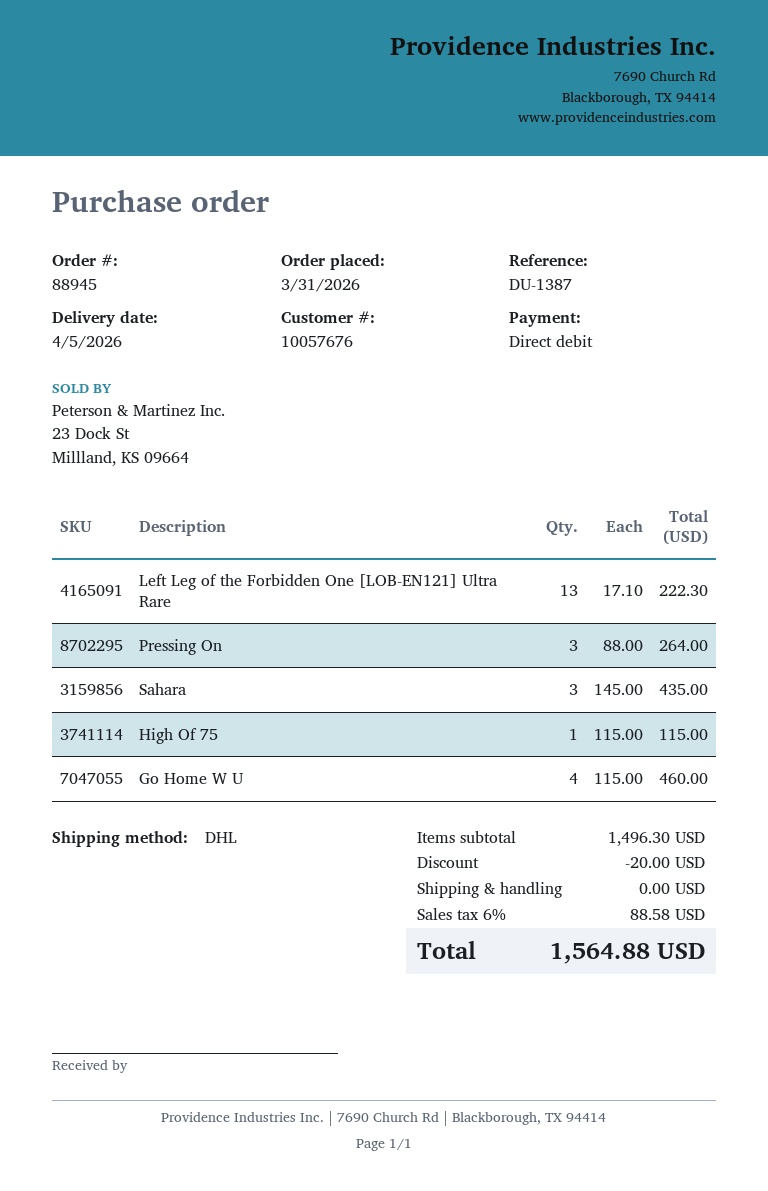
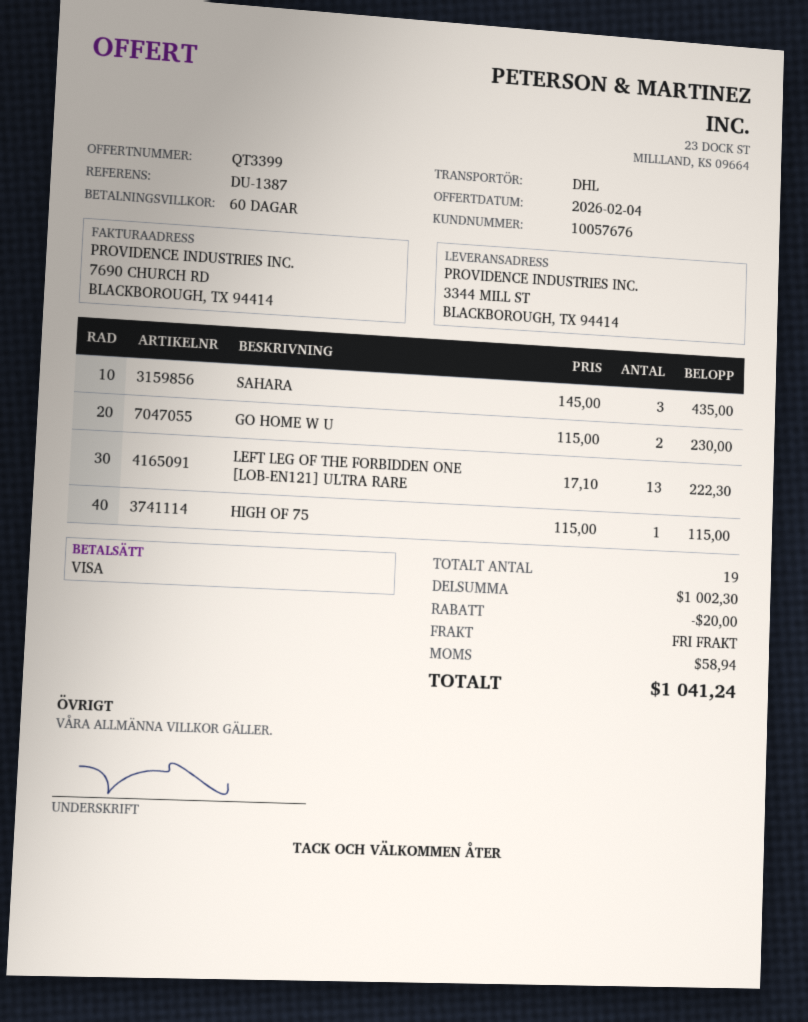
payment method: direct debit -> Visa
Pressing On: 3 x 88.00 = 264.00 -> none
Go Home W U: 4 x 115.00 = 460.00 -> 2 x 115.00 = 230.00
subtotal: 1496.30 -> 1002.30
tax: 88.58 -> 58.94
total: 1564.88 -> 1041.24

